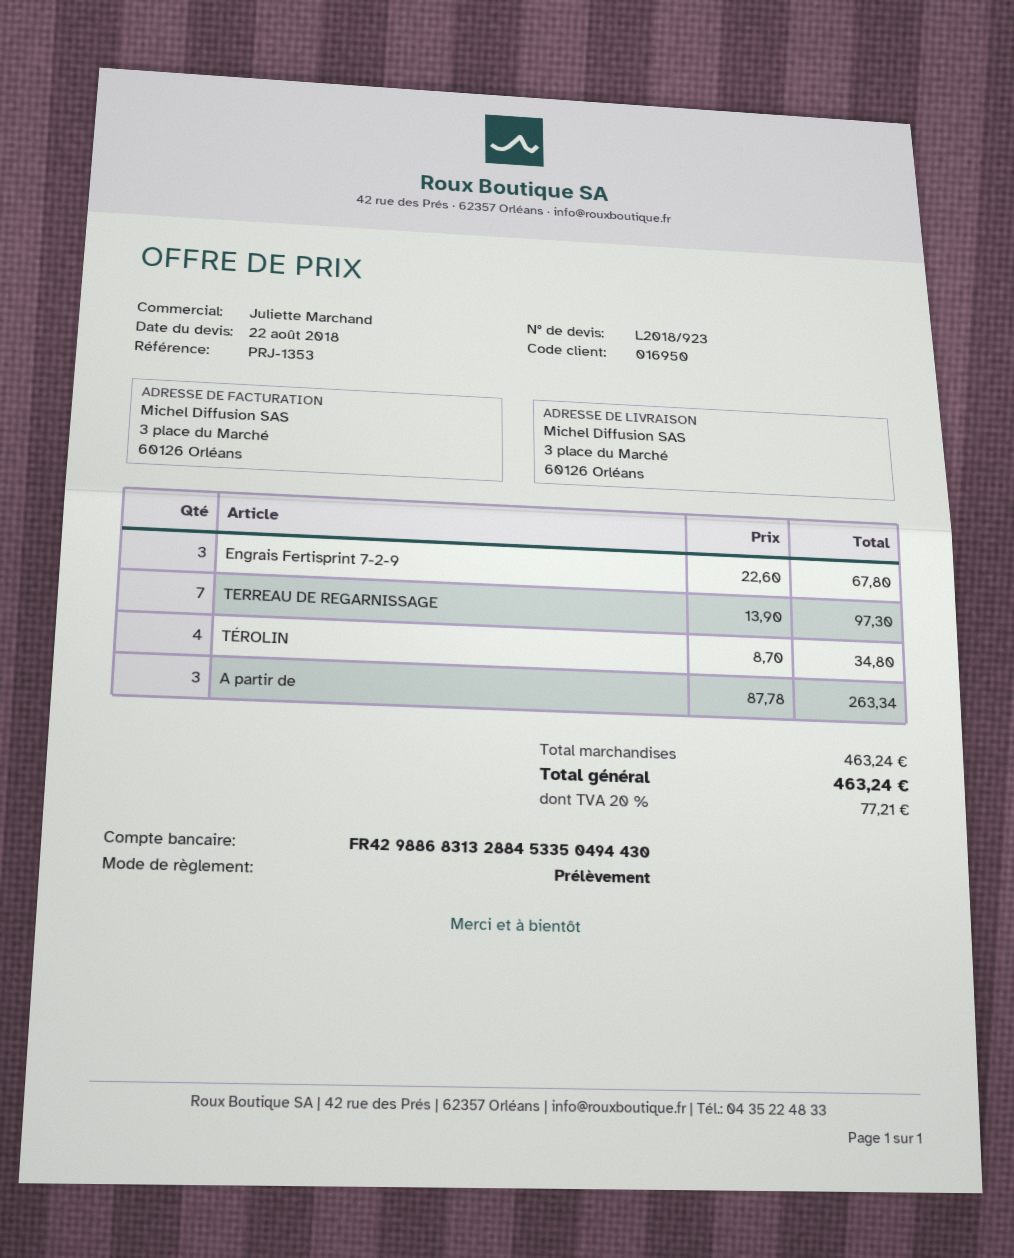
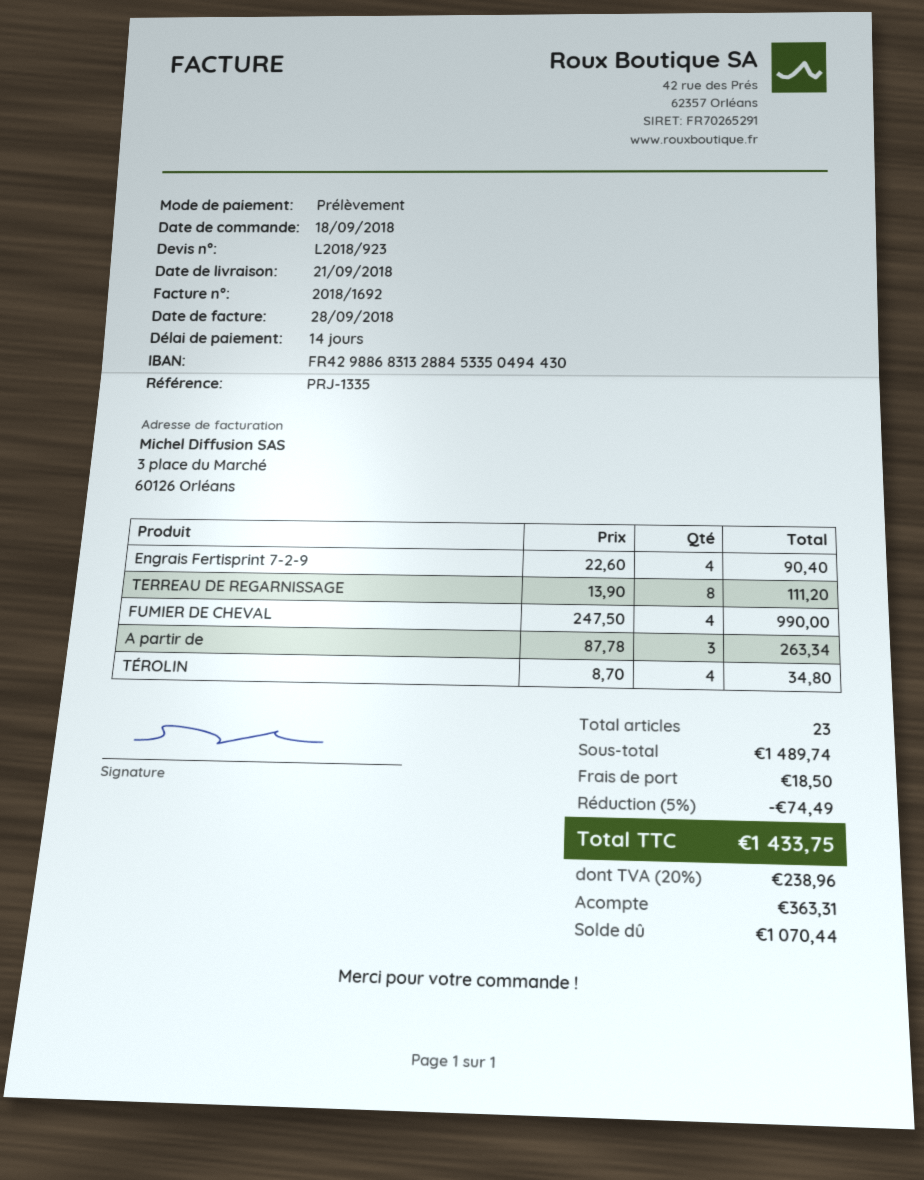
reference: PRJ-1353 -> PRJ-1335
Engrais Fertisprint 7-2-9: 3 x 22.60 = 67.80 -> 4 x 22.60 = 90.40
TERREAU DE REGARNISSAGE: 7 x 13.90 = 97.30 -> 8 x 13.90 = 111.20
FUMIER DE CHEVAL: none -> 4 x 247.50 = 990.00
subtotal: 463.24 -> 1489.74
discount: none -> 5% = 74.49
shipping: none -> 18.50
tax: 20% = 77.21 -> 20% = 238.96
total: 463.24 -> 1433.75

